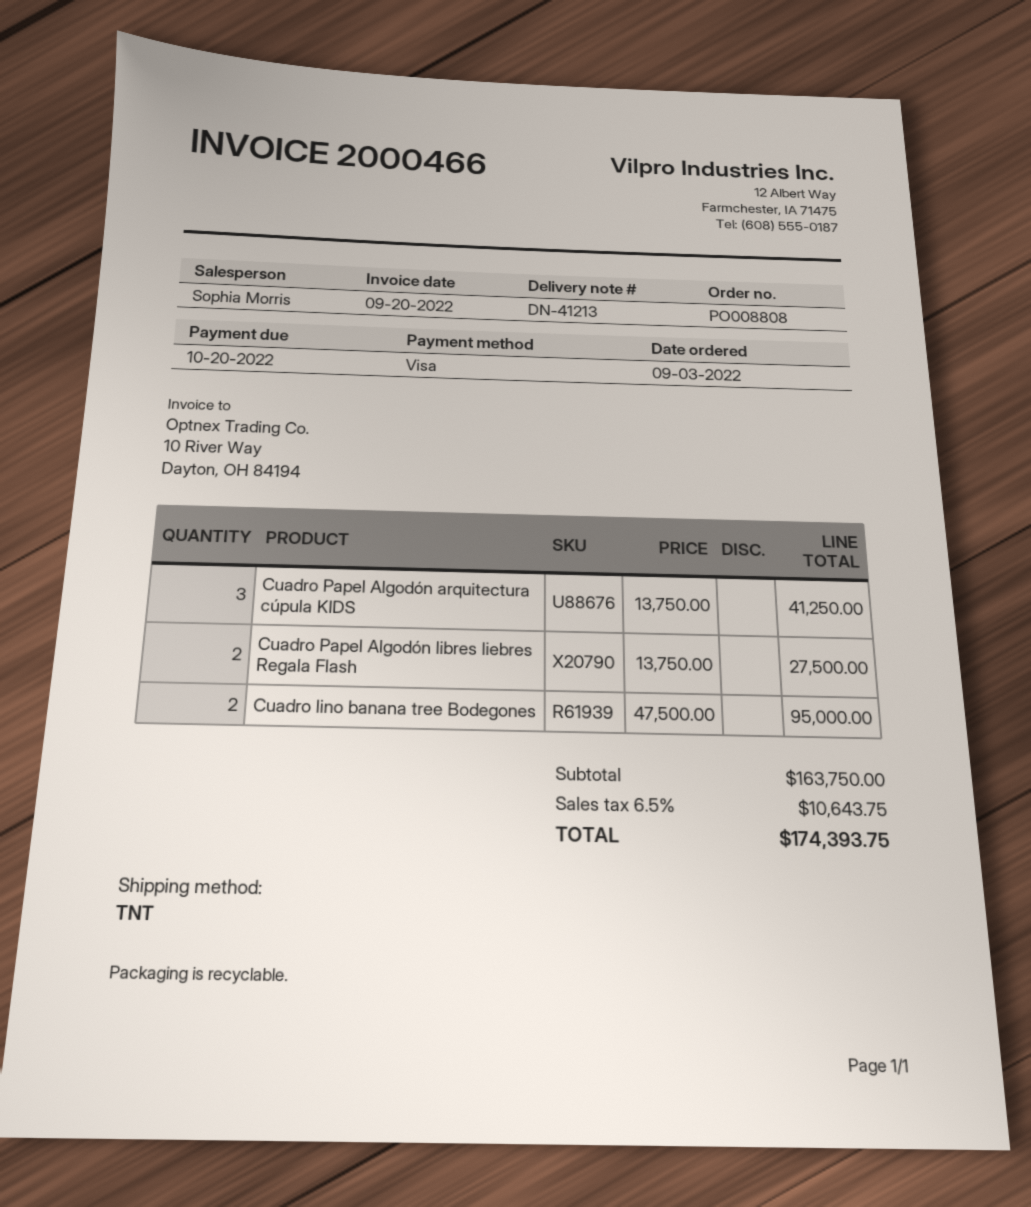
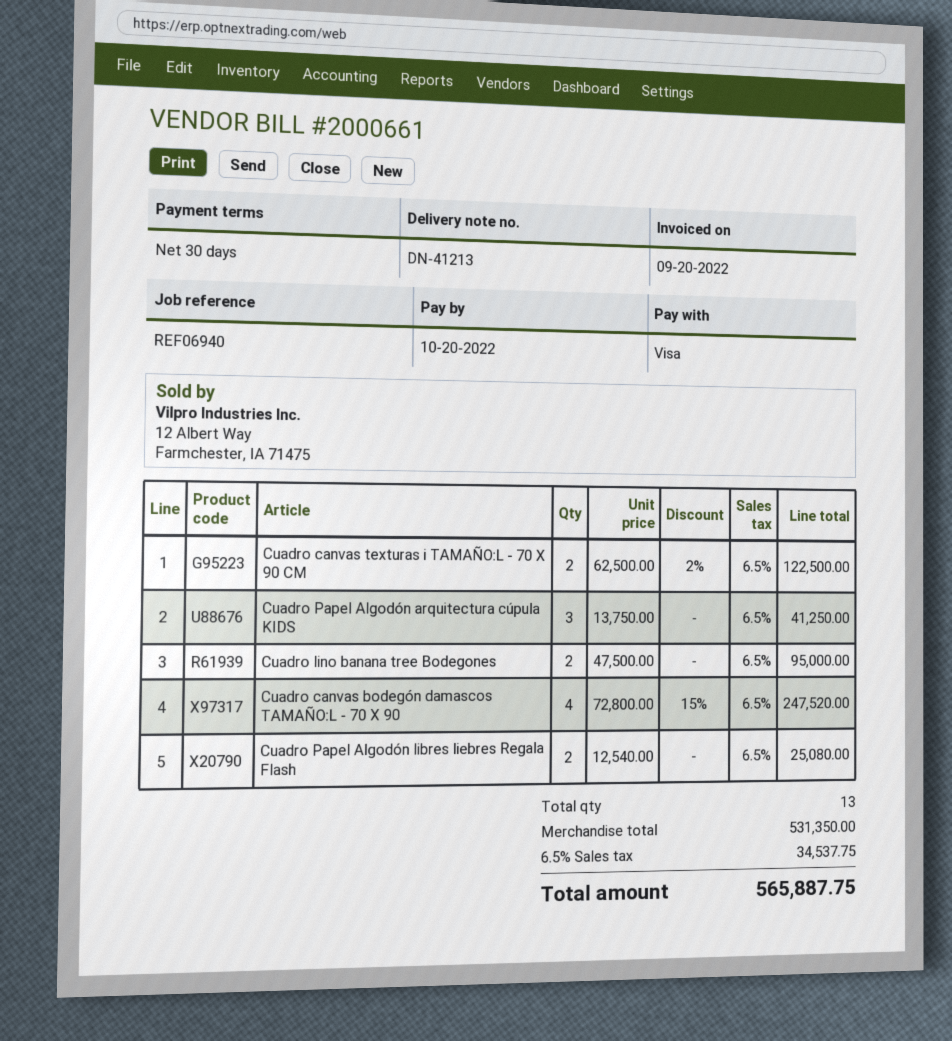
invoice number: 2000466 -> 2000661
Cuadro Papel Algodón libres liebres Regala Flash: 2 x 13750.00 = 27500.00 -> 2 x 12540.00 = 25080.00
Cuadro canvas texturas i TAMAÑO:L - 70 X 90 CM: none -> 2 x 62500.00 - 2% = 122500.00
Cuadro canvas bodegón damascos TAMAÑO:L - 70 X 90: none -> 4 x 72800.00 - 15% = 247520.00
subtotal: 163750.00 -> 531350.00
tax: 6.5% = 10643.75 -> 6.5% = 34537.75
total: 174393.75 -> 565887.75

